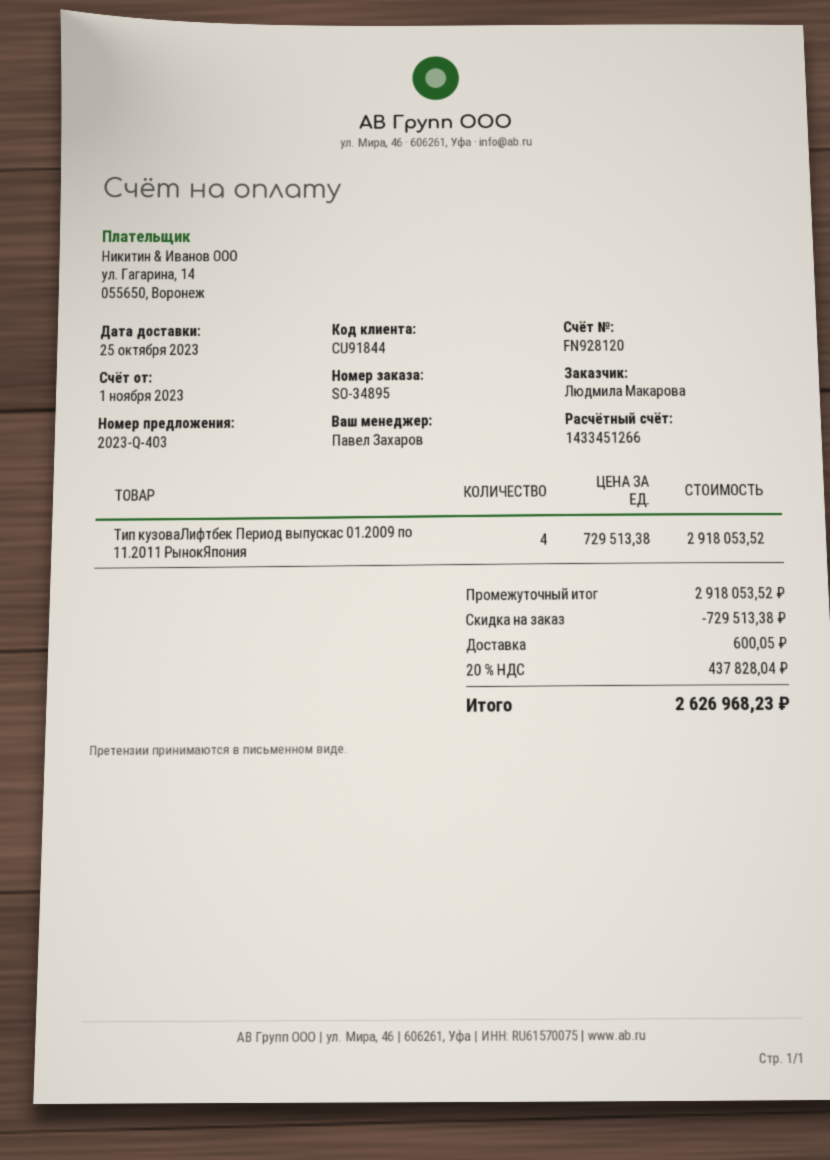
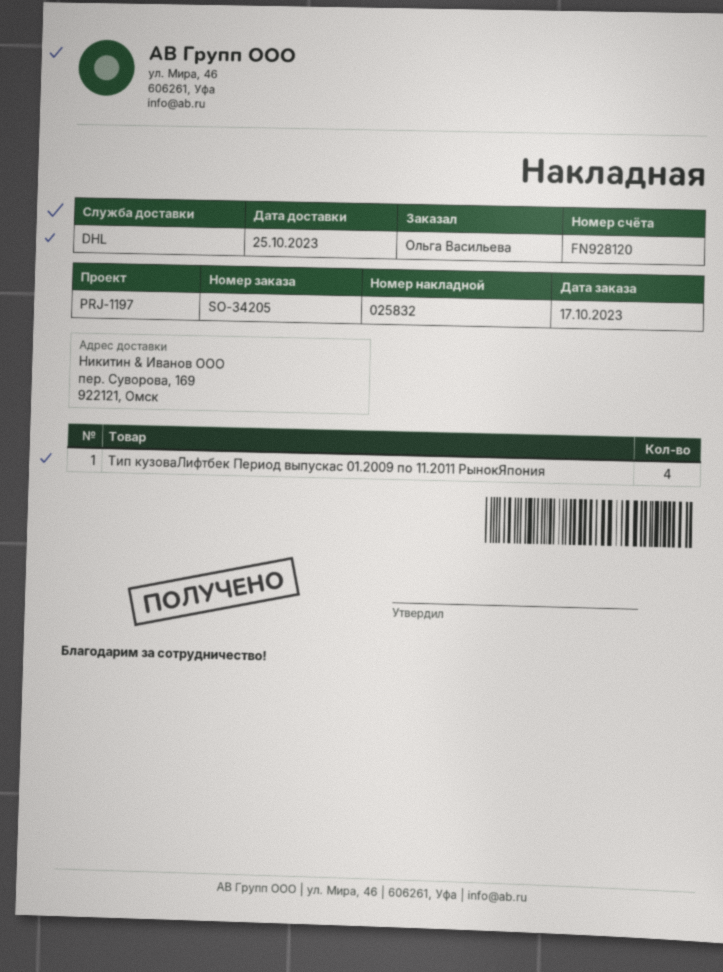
order number: SO-34895 -> SO-34205
ordered by: Людмила Макарова -> Ольга Васильева

